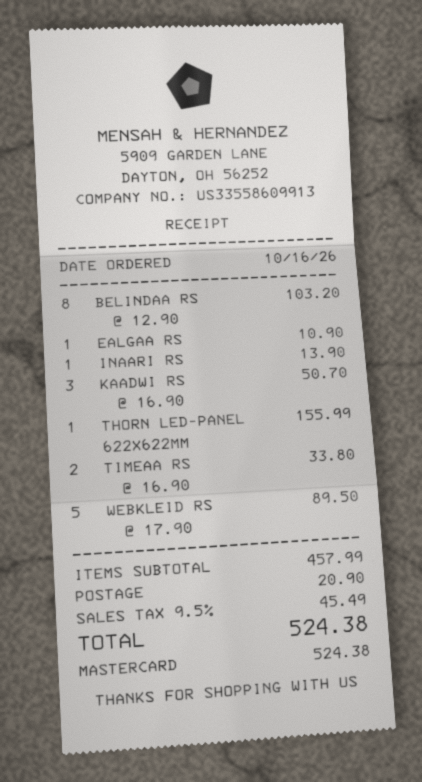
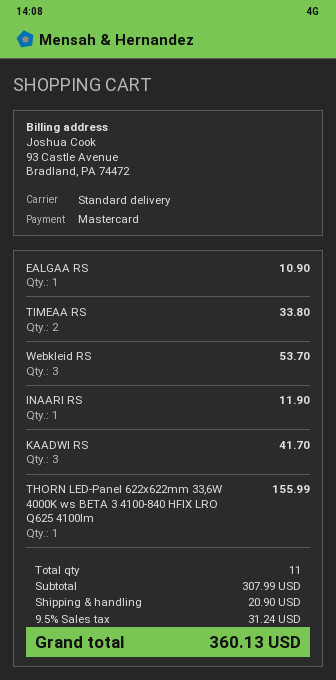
BELINDAA RS: 8 for 103.20 -> none
INAARI RS: 1 for 13.90 -> 1 for 11.90
KAADWI RS: 3 for 50.70 -> 3 for 41.70
WEBKLEID RS: 5 for 89.50 -> 3 for 53.70
subtotal: 457.99 -> 307.99
tax: 9.5% = 45.49 -> 9.5% = 31.24
total: 524.38 -> 360.13

